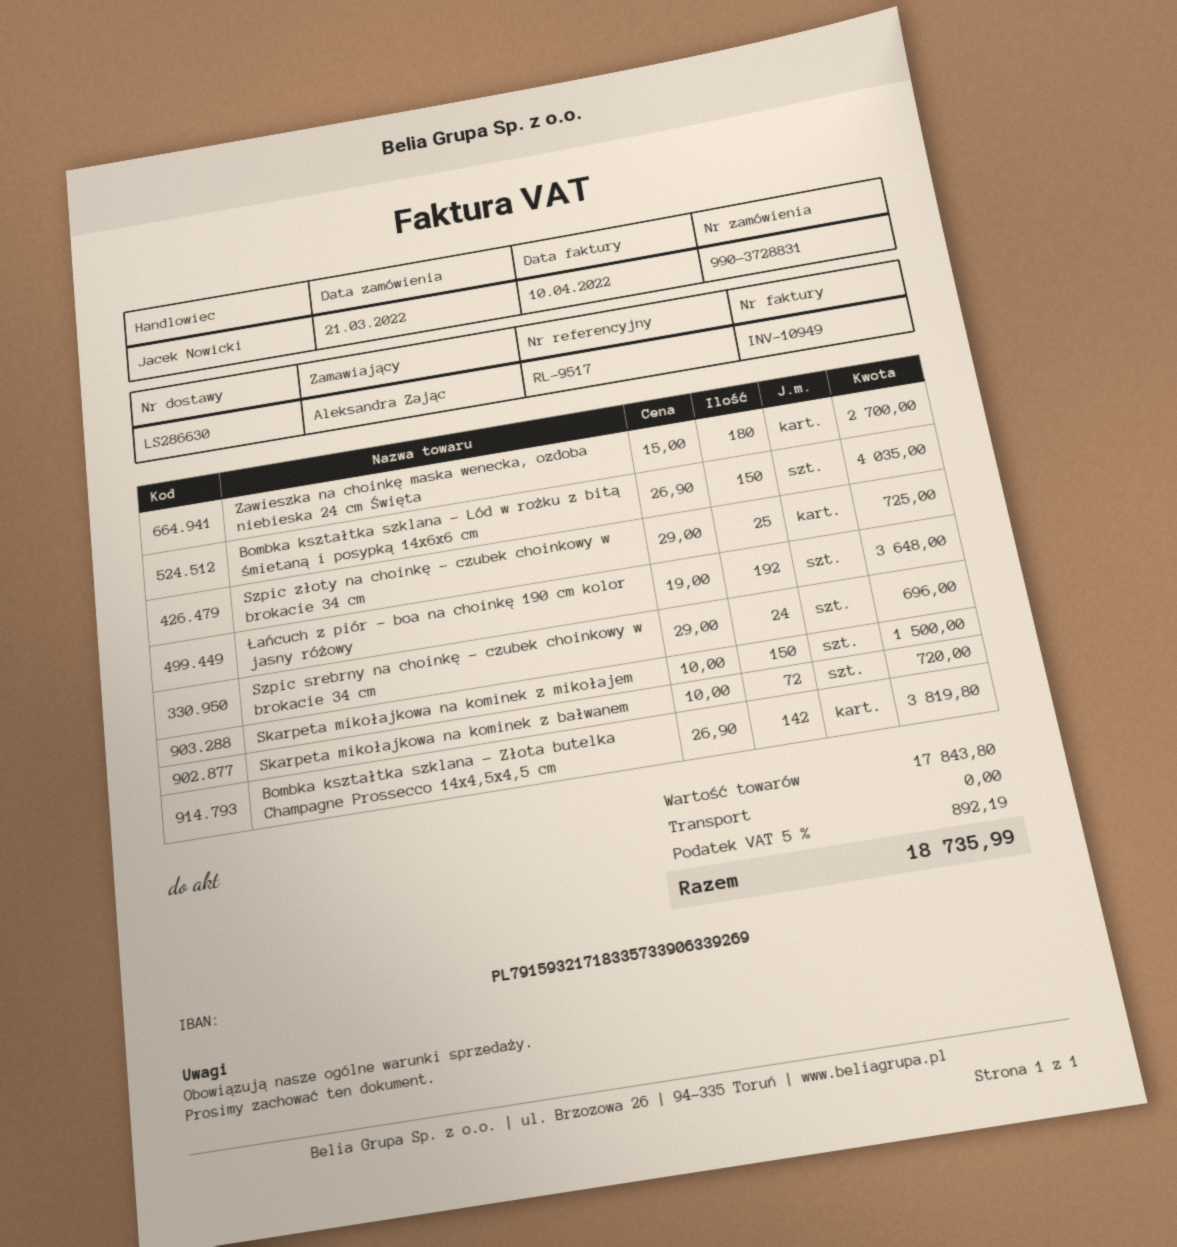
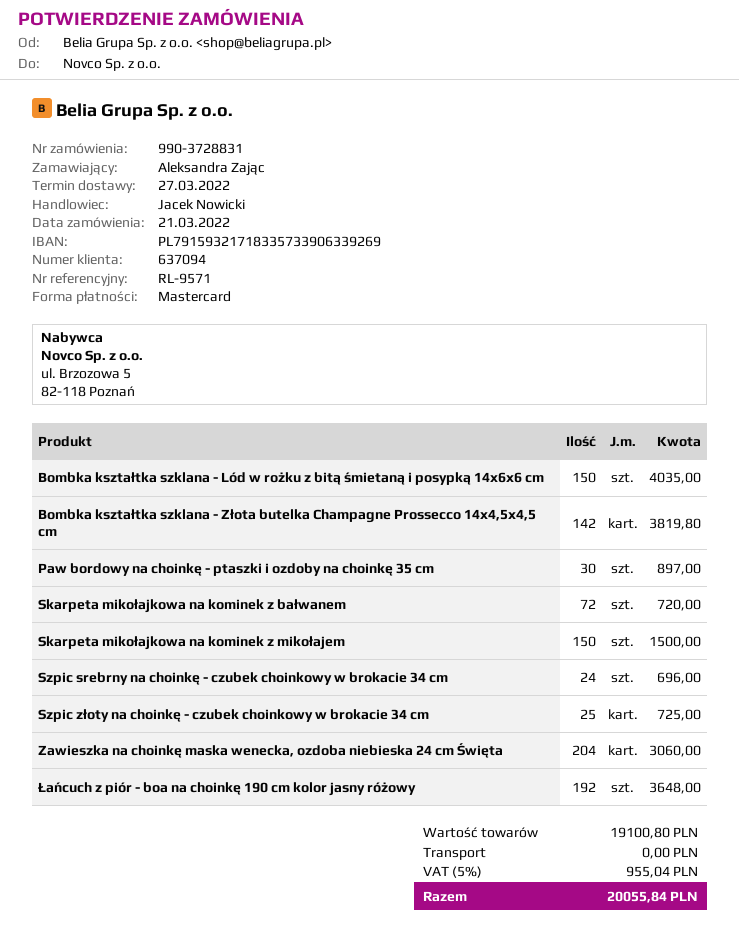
reference: RL-9517 -> RL-9571
Zawieszka na choinkę maska wenecka, ozdoba niebieska 24 cm Święta: 180 for 2700.00 -> 204 for 3060.00
Paw bordowy na choinkę - ptaszki i ozdoby na choinkę 35 cm: none -> 30 for 897.00
subtotal: 17843.80 -> 19100.80
tax: 5% = 892.19 -> 5% = 955.04
total: 18735.99 -> 20055.84

